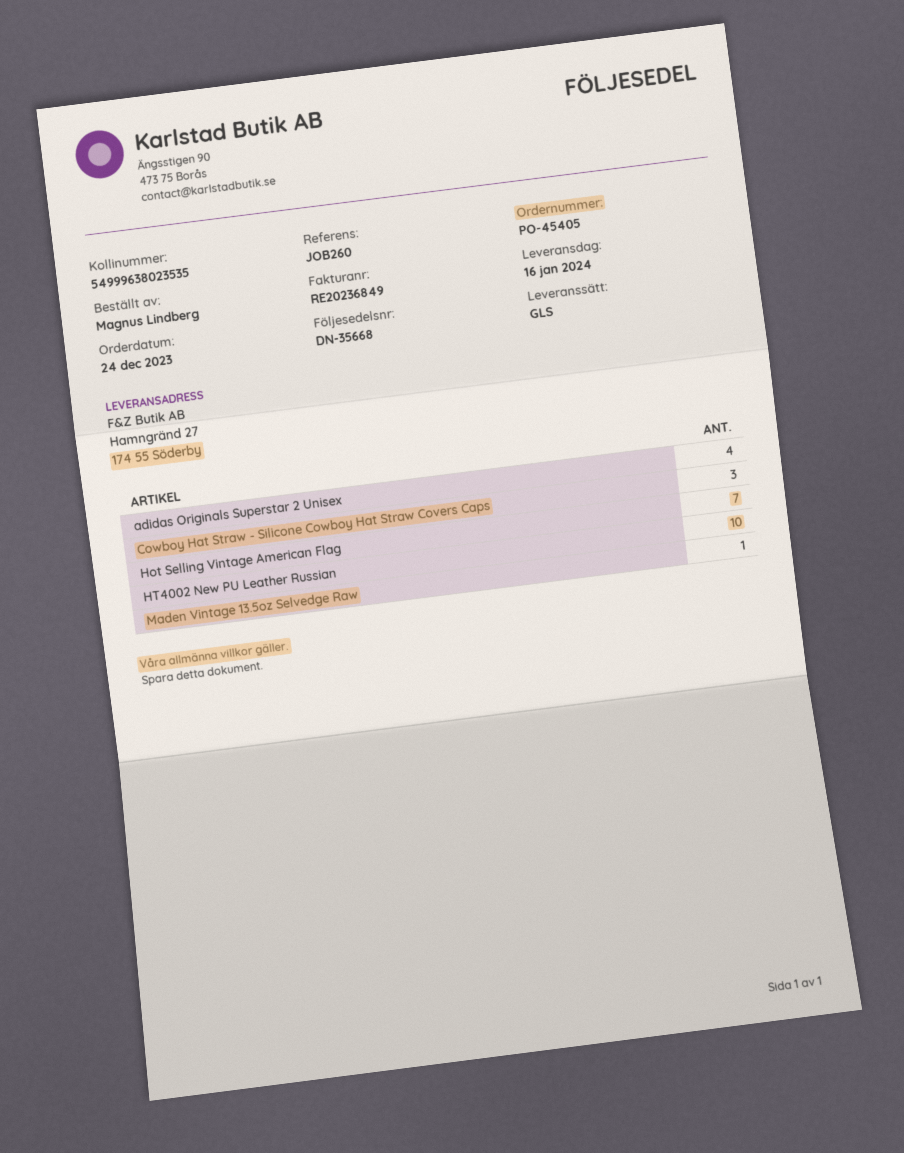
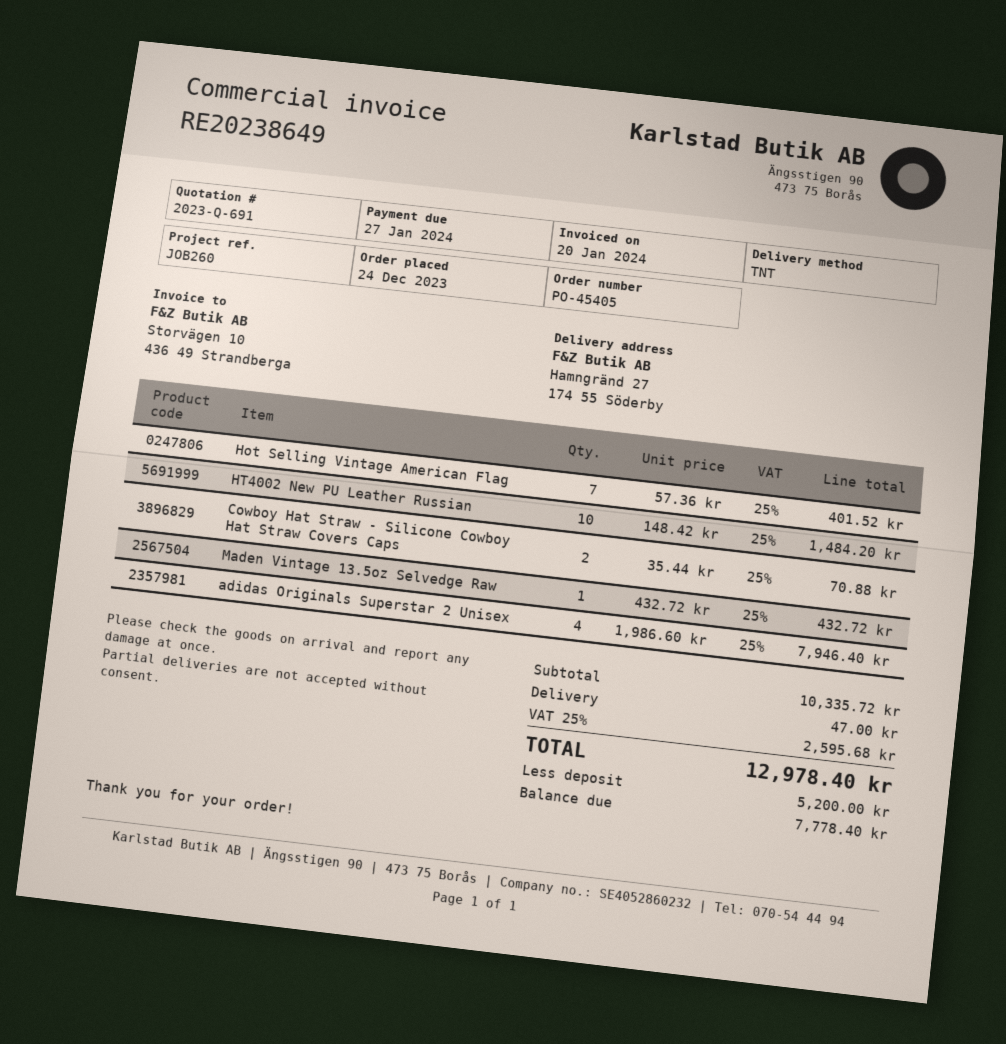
invoice number: RE20236849 -> RE20238649
shipping method: GLS -> TNT
Cowboy Hat Straw - Silicone Cowboy Hat Straw Covers Caps: 3 -> 2

